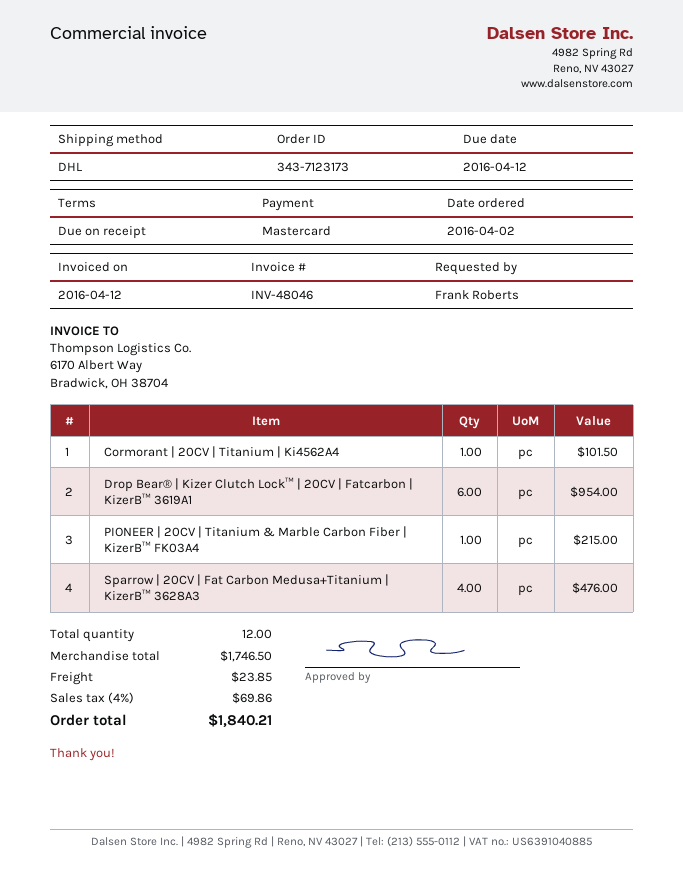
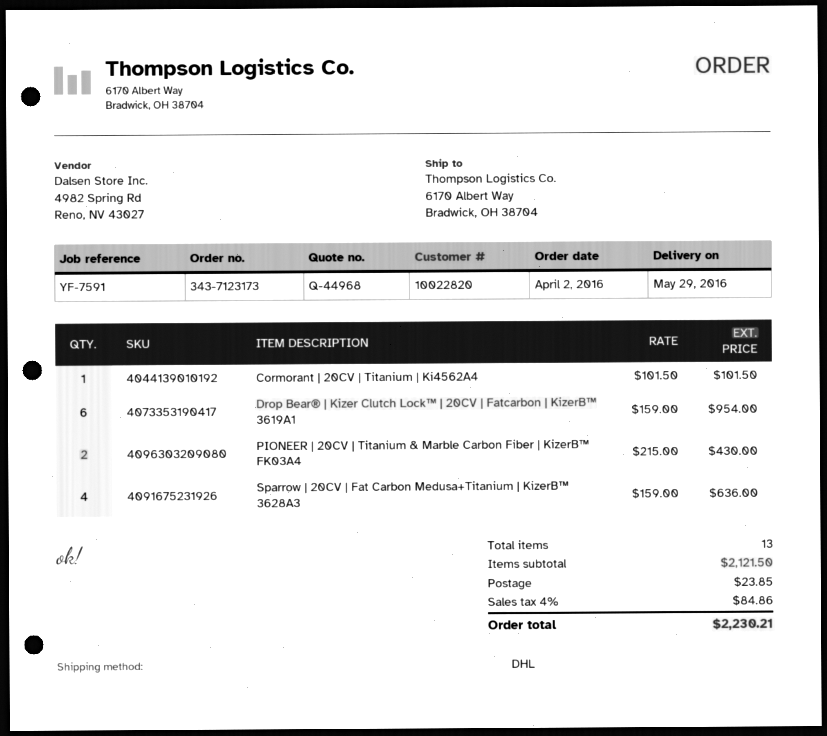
PIONEER | 20CV | Titanium & Marble Carbon Fiber | KizerB™ FK03A4: 1 for 215.00 -> 2 for 430.00
Sparrow | 20CV | Fat Carbon Medusa+Titanium | KizerB™ 3628A3: 4 for 476.00 -> 4 for 636.00
total quantity: 12 -> 13
subtotal: 1746.50 -> 2121.50
tax: 4% = 69.86 -> 4% = 84.86
total: 1840.21 -> 2230.21

